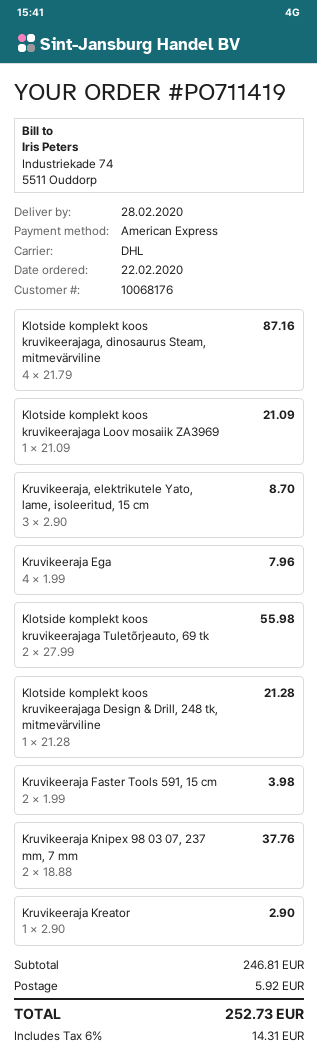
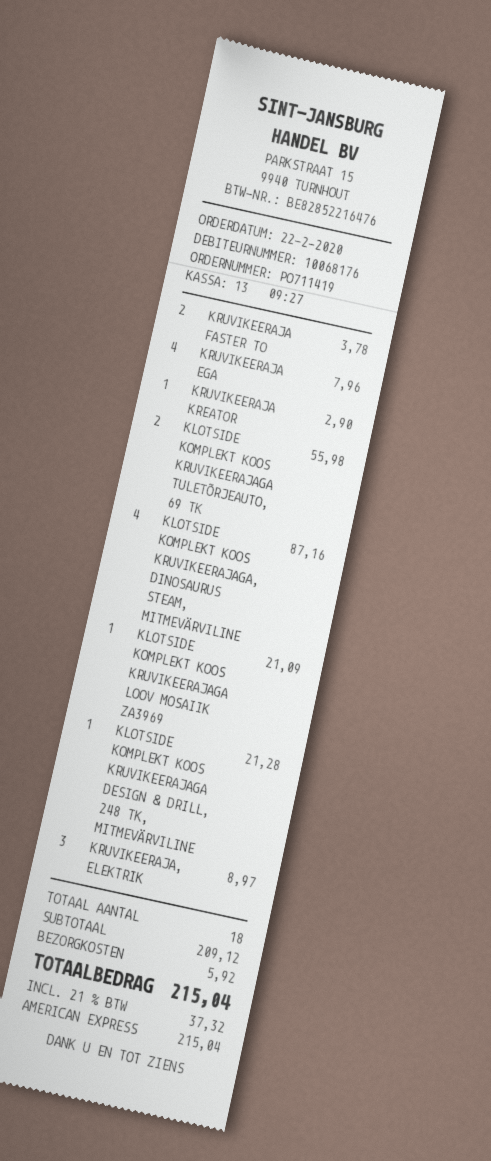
Kruvikeeraja, elektrikutele Yato, lame, isoleeritud, 15 cm: 3 for 8.70 -> 3 for 8.97
Kruvikeeraja Faster Tools 591, 15 cm: 2 for 3.98 -> 2 for 3.78
Kruvikeeraja Knipex 98 03 07, 237 mm, 7 mm: 2 for 37.76 -> none
subtotal: 246.81 -> 209.12
tax: 6% = 14.31 -> 21% = 37.32
total: 252.73 -> 215.04

